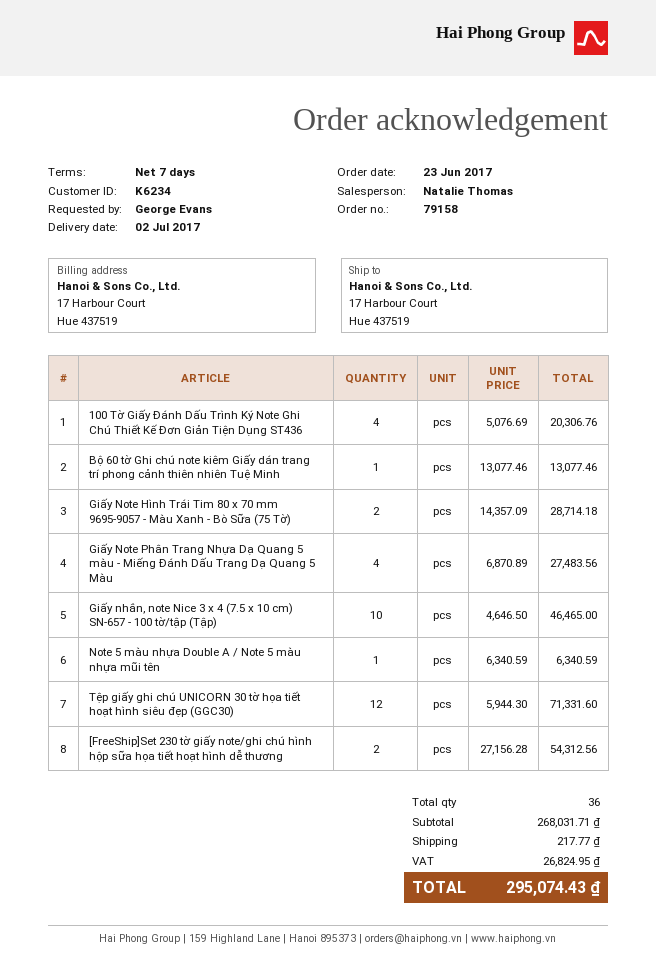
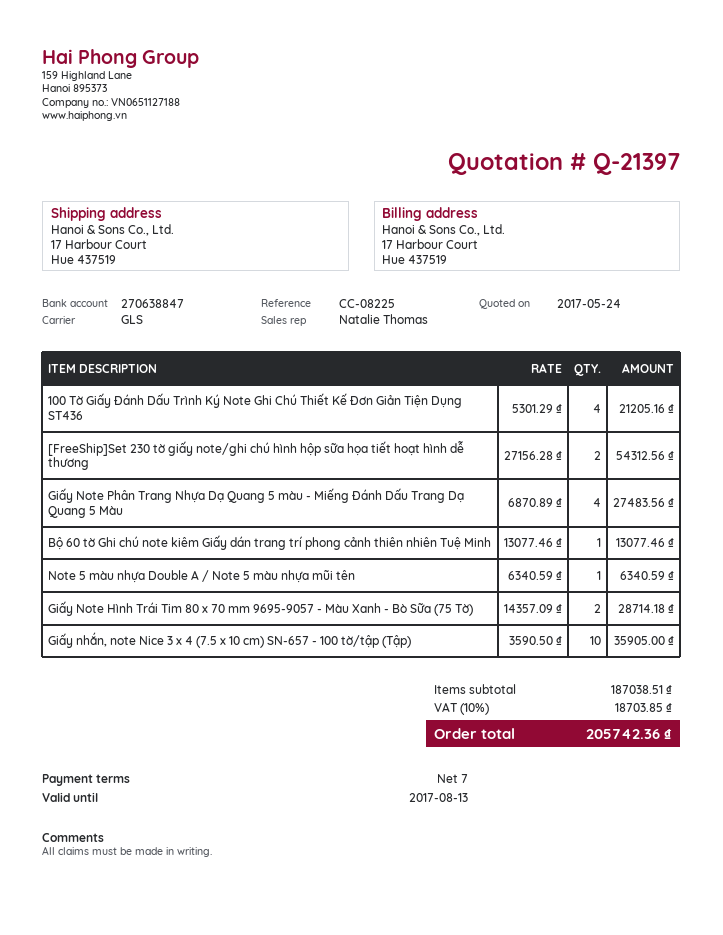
100 Tờ Giấy Đánh Dấu Trình Ký Note Ghi Chú Thiết Kế Đơn Giản Tiện Dụng ST436: 4 x 5076.69 = 20306.76 -> 4 x 5301.29 = 21205.16
Giấy nhắn, note Nice 3 x 4 (7.5 x 10 cm) SN-657 - 100 tờ/tập (Tập): 10 x 4646.50 = 46465.00 -> 10 x 3590.50 = 35905.00
Tệp giấy ghi chú UNICORN 30 tờ họa tiết hoạt hình siêu đẹp (GGC30): 12 x 5944.30 = 71331.60 -> none
subtotal: 268031.71 -> 187038.51
shipping: 217.77 -> none
tax: 26824.95 -> 18703.85
total: 295074.43 -> 205742.36

